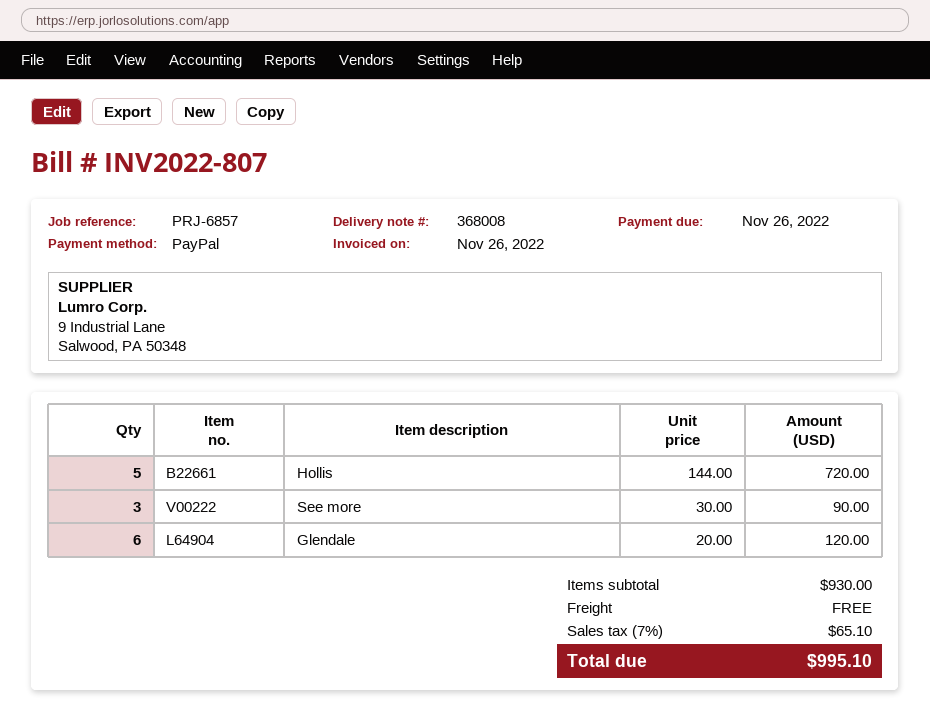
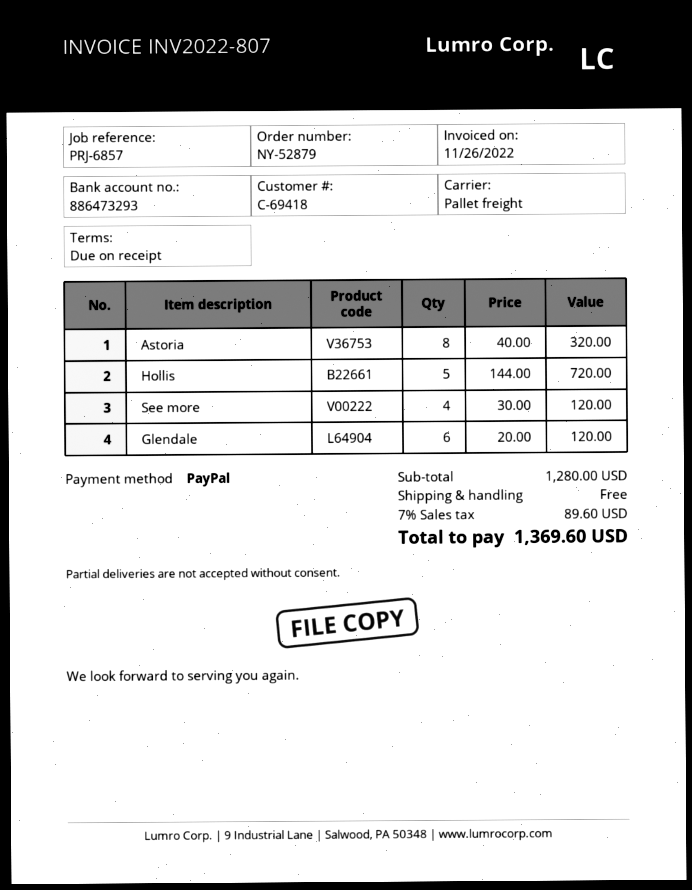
See more: 3 x 30.00 = 90.00 -> 4 x 30.00 = 120.00
Astoria: none -> 8 x 40.00 = 320.00
subtotal: 930.00 -> 1280.00
tax: 7% = 65.10 -> 7% = 89.60
total: 995.10 -> 1369.60

